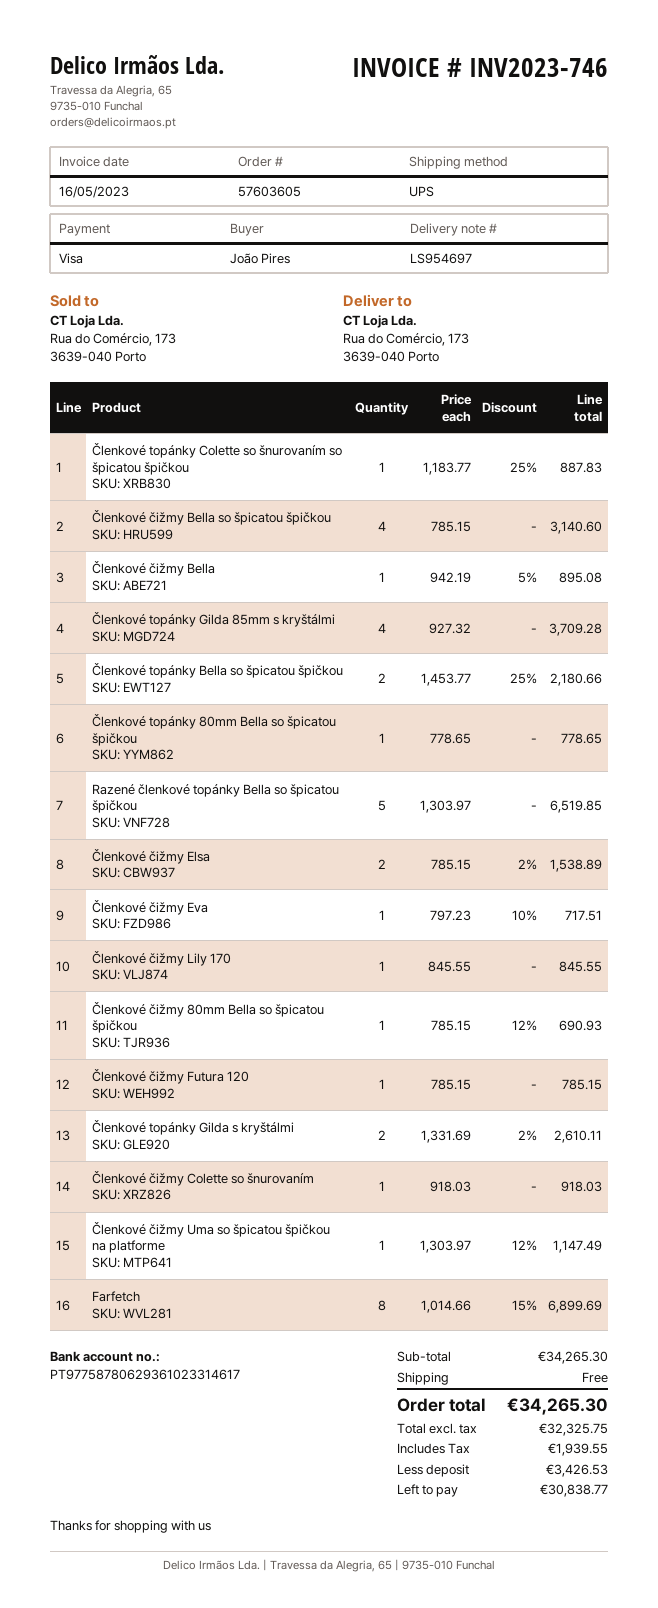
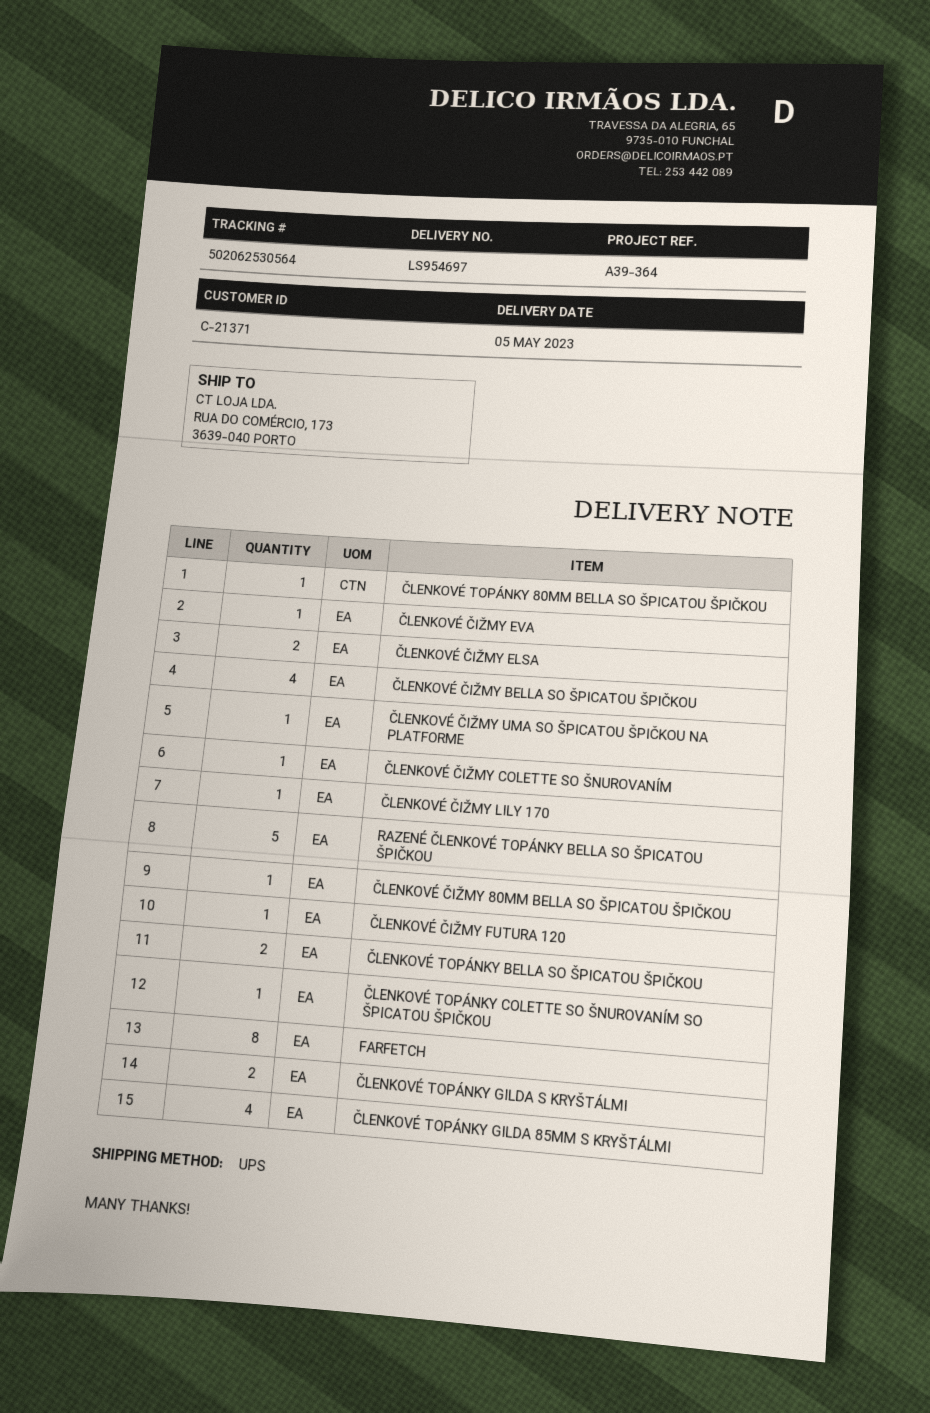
Členkové čižmy Bella: 1 -> none

